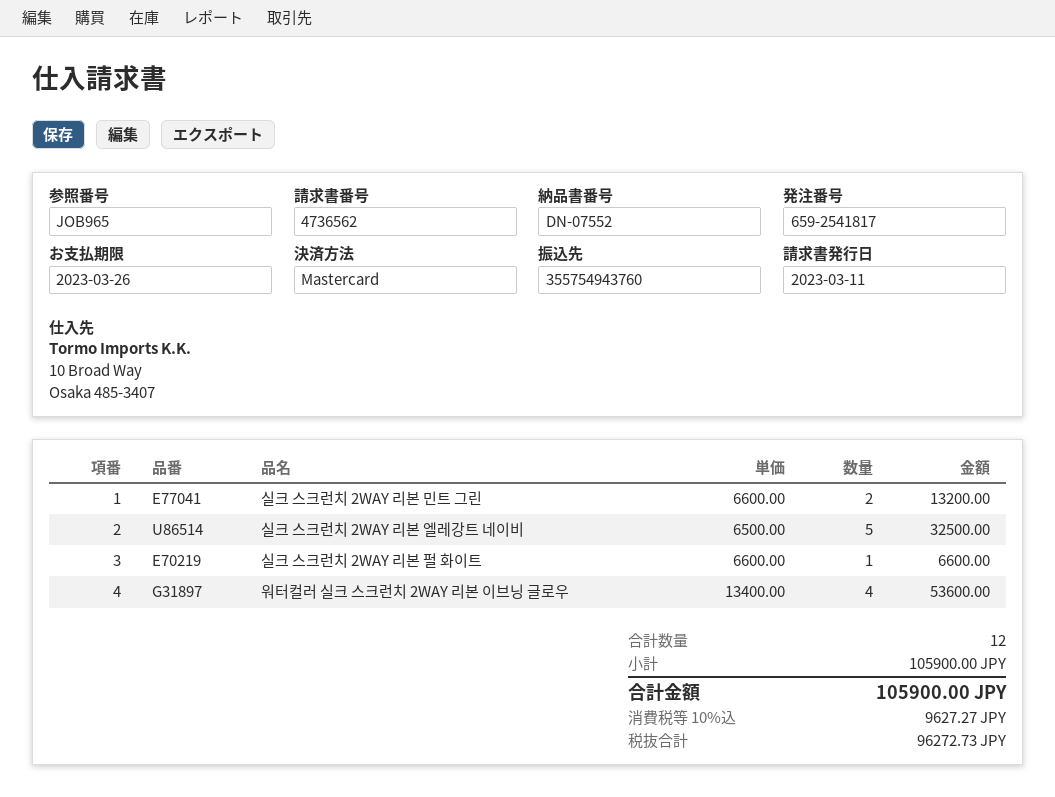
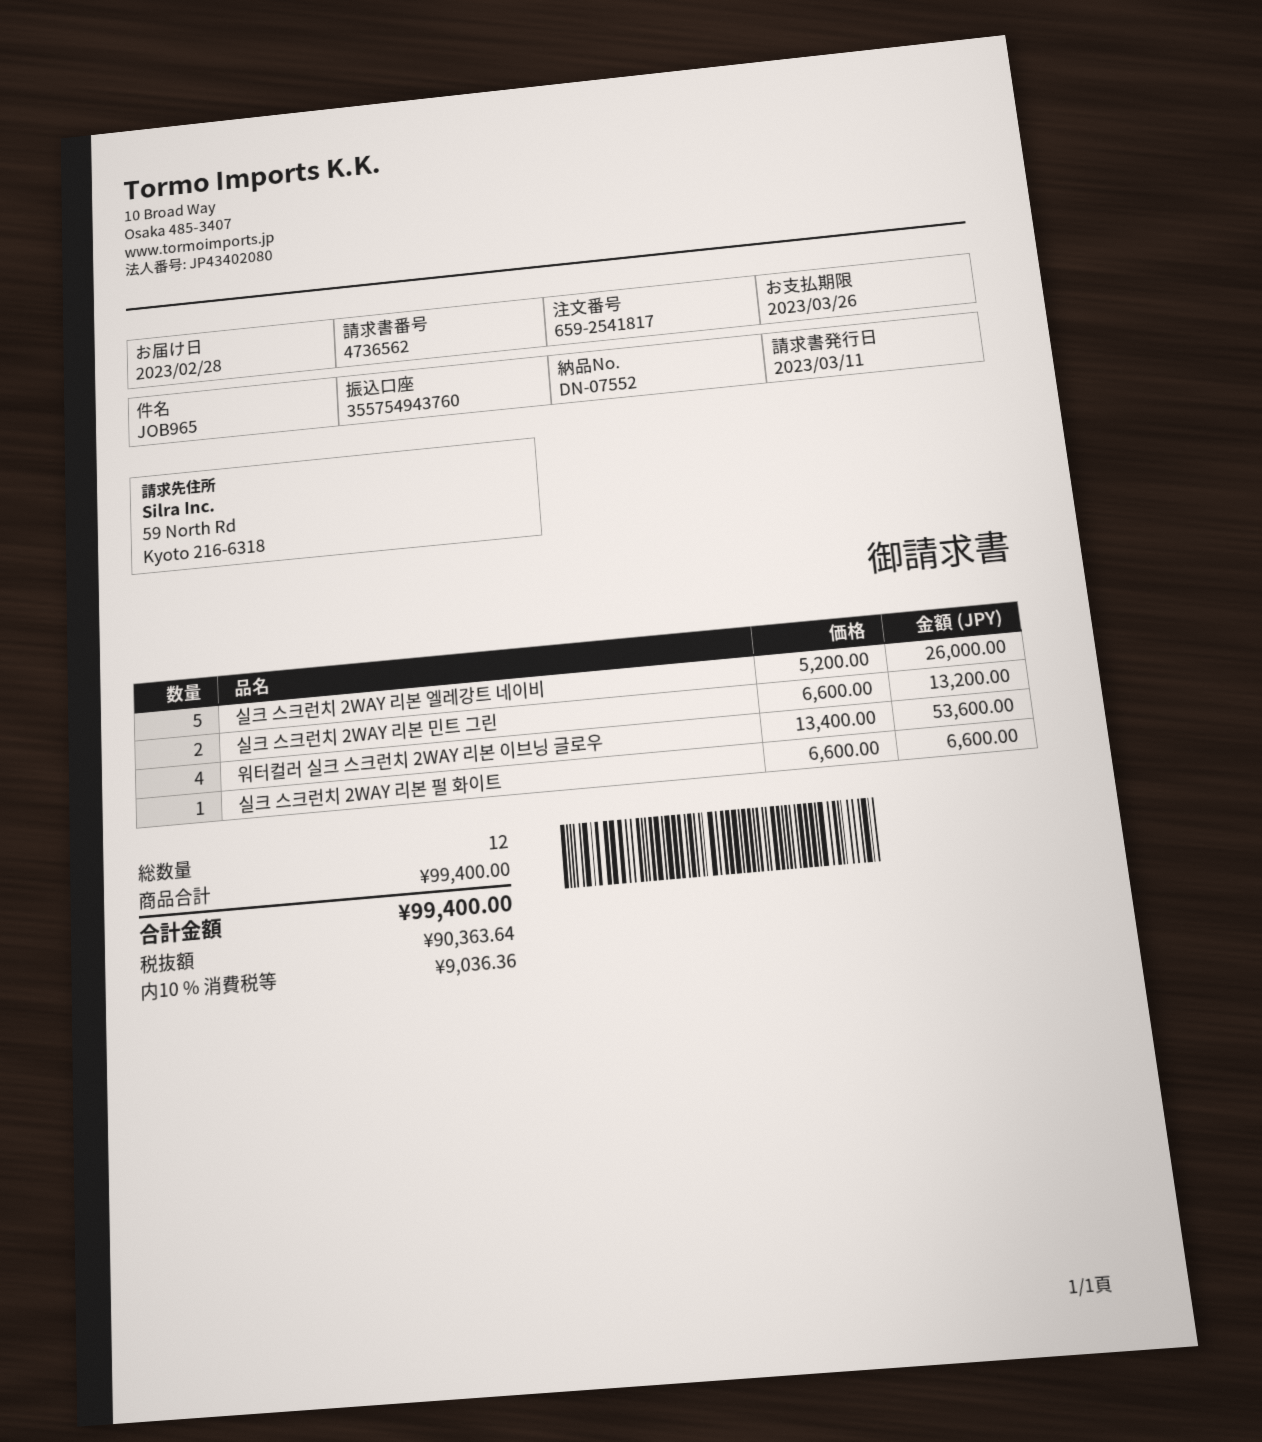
실크 스크런치 2WAY 리본 엘레강트 네이비: 5 x 6500.00 = 32500.00 -> 5 x 5200.00 = 26000.00
subtotal: 105900.00 -> 99400.00
net: 96272.73 -> 90363.64
tax: 10% = 9627.27 -> 10% = 9036.36
total: 105900.00 -> 99400.00

